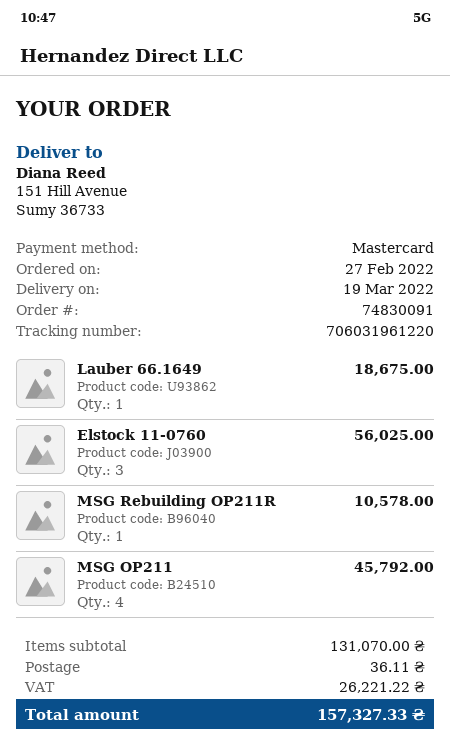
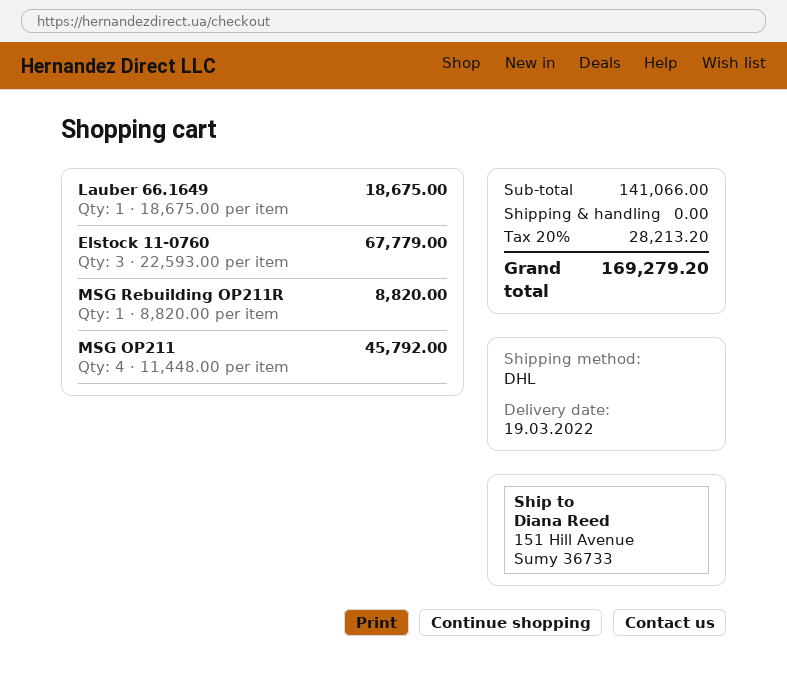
Elstock 11-0760: 3 for 56025.00 -> 3 for 67779.00
MSG Rebuilding OP211R: 1 for 10578.00 -> 1 for 8820.00
subtotal: 131070.00 -> 141066.00
shipping: 36.11 -> 0.00
tax: 26221.22 -> 28213.20
total: 157327.33 -> 169279.20

